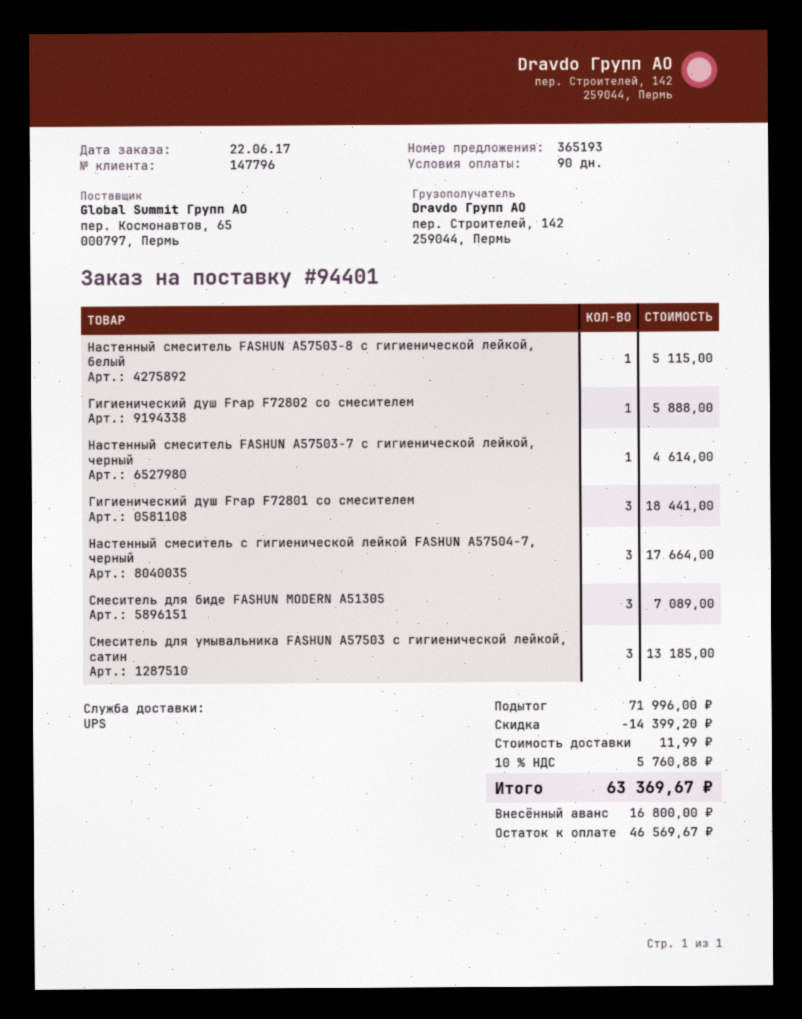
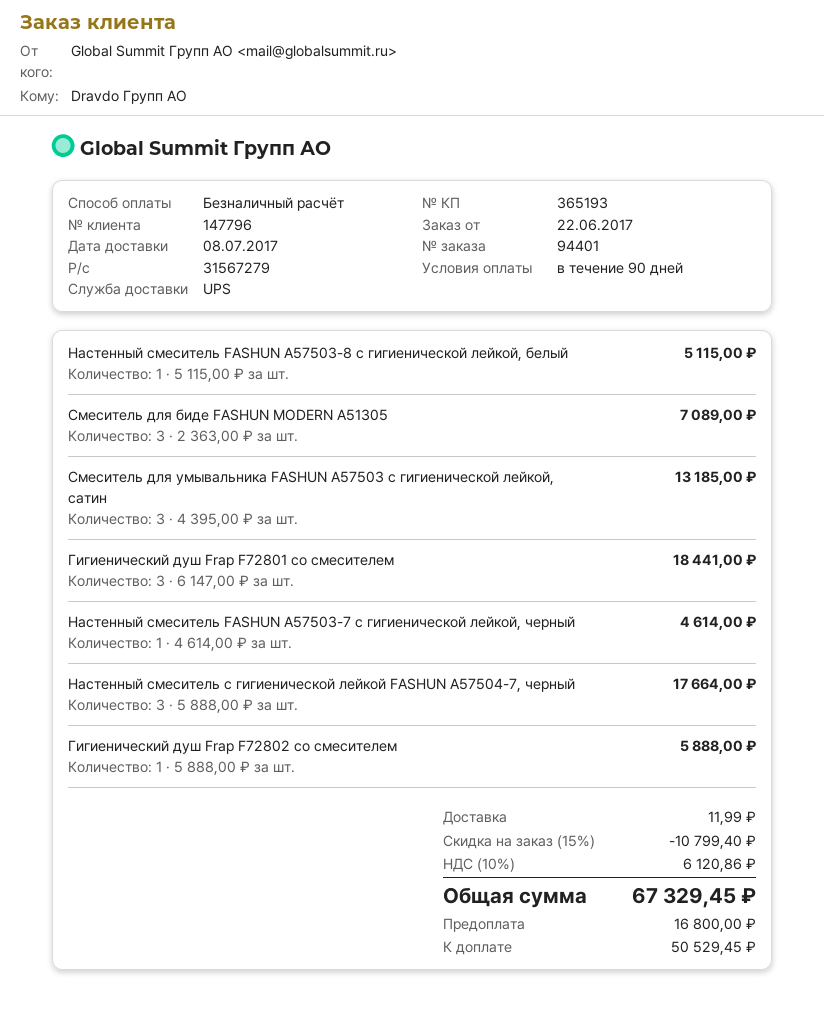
discount: 14399.20 -> 10799.40
tax: 10% = 5760.88 -> 10% = 6120.86
total: 63369.67 -> 67329.45
balance: 46569.67 -> 50529.45

